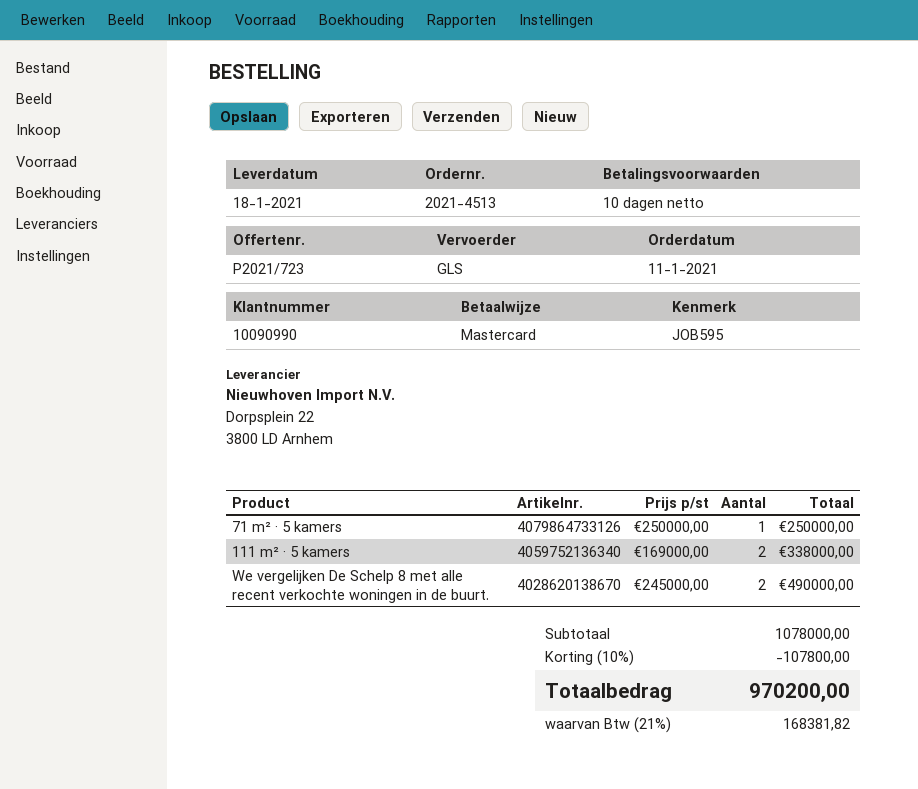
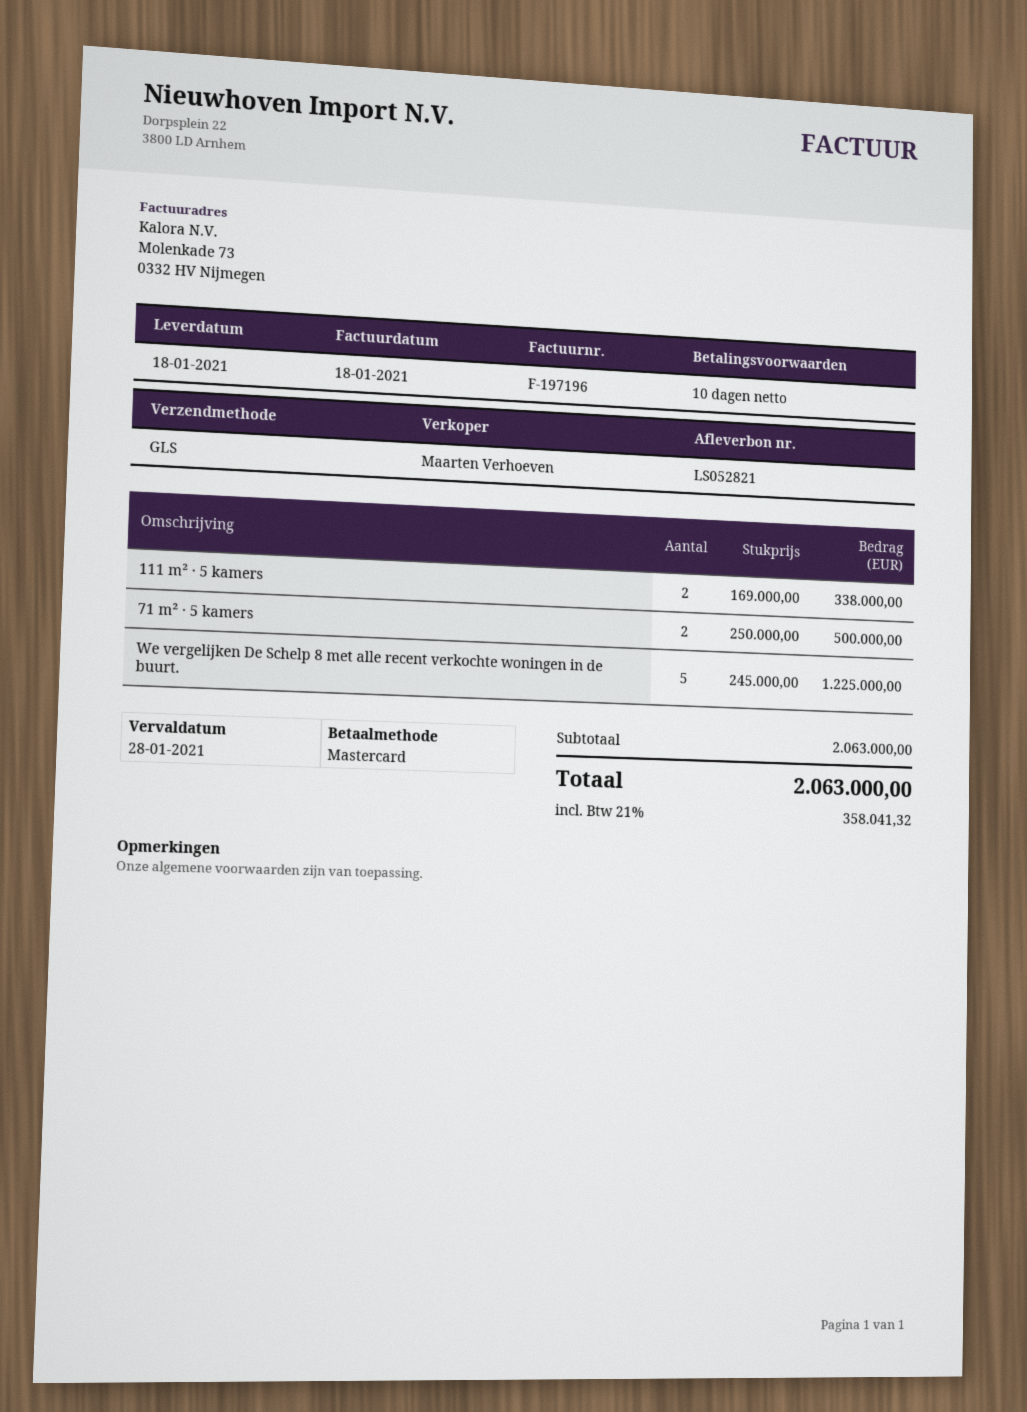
71 m² · 5 kamers: 1 x 250000.00 = 250000.00 -> 2 x 250000.00 = 500000.00
We vergelijken De Schelp 8 met alle recent verkochte woningen in de buurt.: 2 x 245000.00 = 490000.00 -> 5 x 245000.00 = 1225000.00
subtotal: 1078000.00 -> 2063000.00
discount: 10% = 107800.00 -> none
tax: 21% = 168381.82 -> 21% = 358041.32
total: 970200.00 -> 2063000.00

